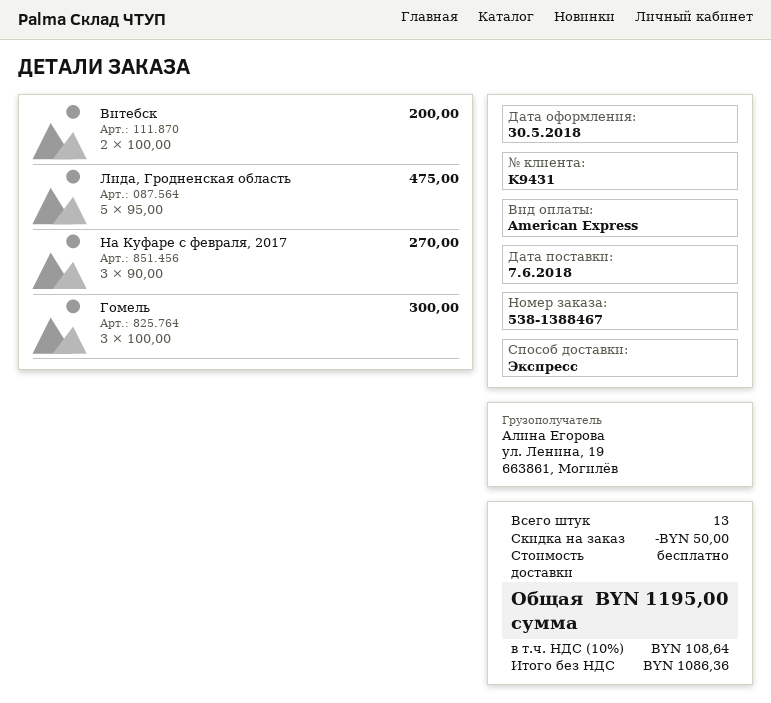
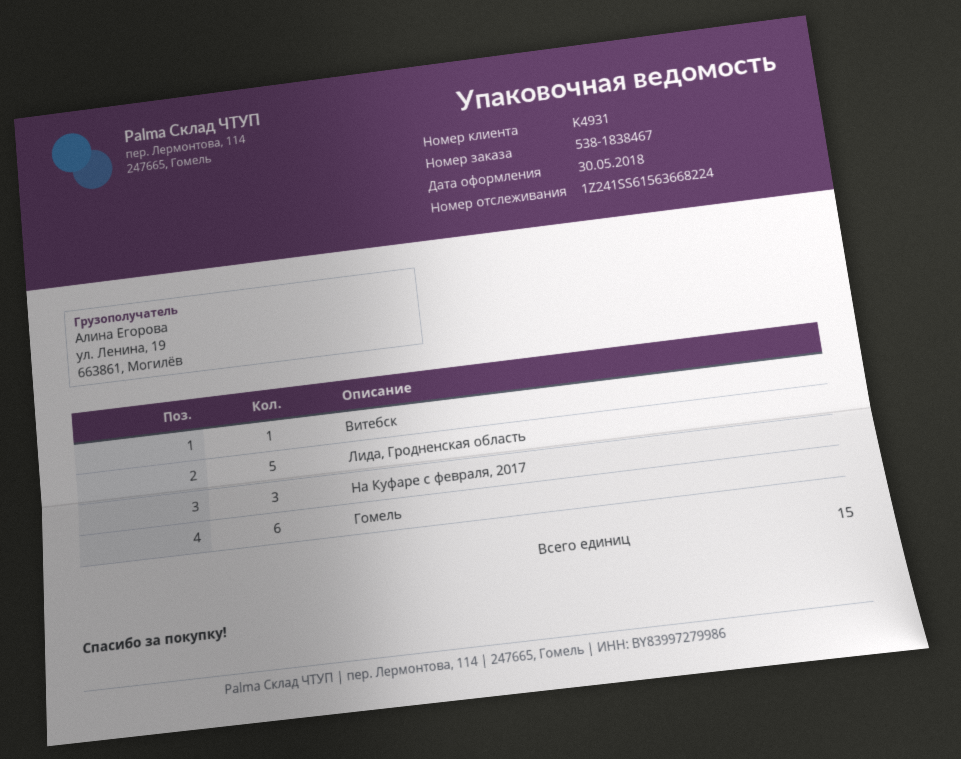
order number: 538-1388467 -> 538-1838467
customer number: K9431 -> K4931
Витебск: 2 -> 1
Гомель: 3 -> 6
total quantity: 13 -> 15

